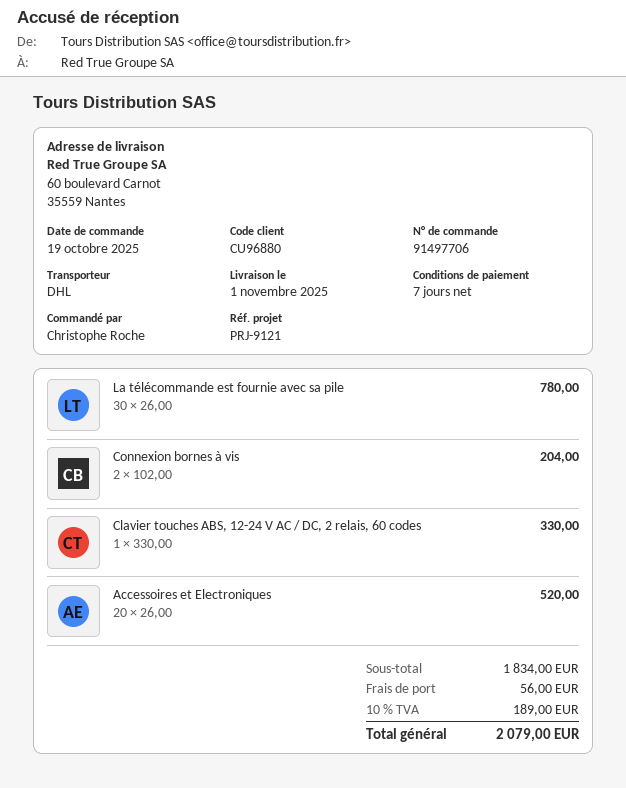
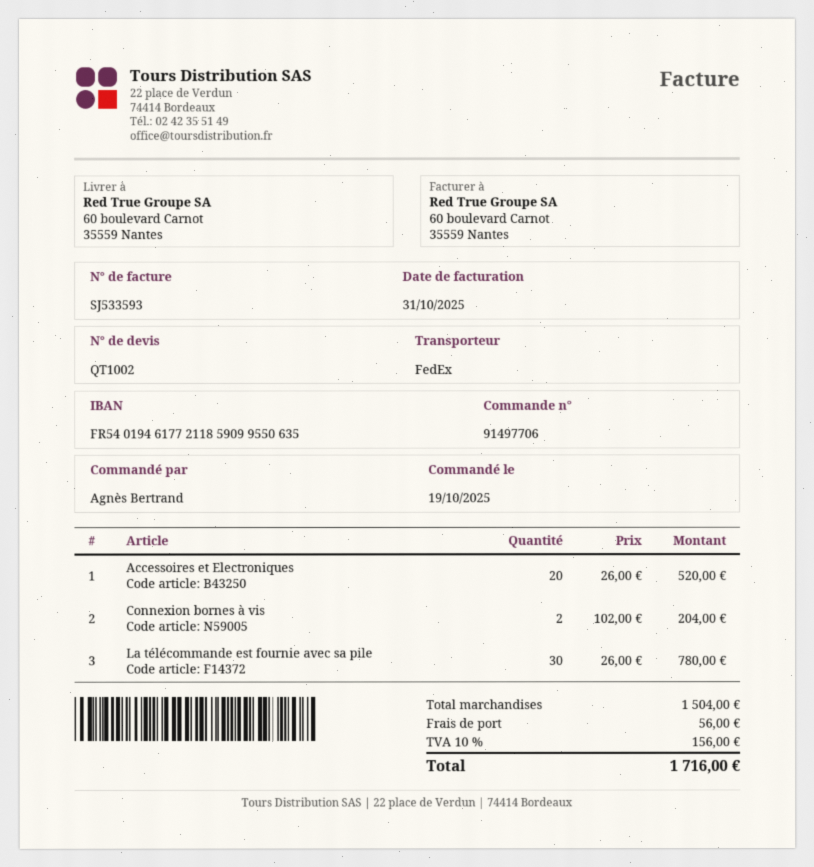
ordered by: Christophe Roche -> Agnès Bertrand
shipping method: DHL -> FedEx
Clavier touches ABS, 12-24 V AC / DC, 2 relais, 60 codes: 1 x 330.00 = 330.00 -> none
subtotal: 1834.00 -> 1504.00
tax: 10% = 189.00 -> 10% = 156.00
total: 2079.00 -> 1716.00

